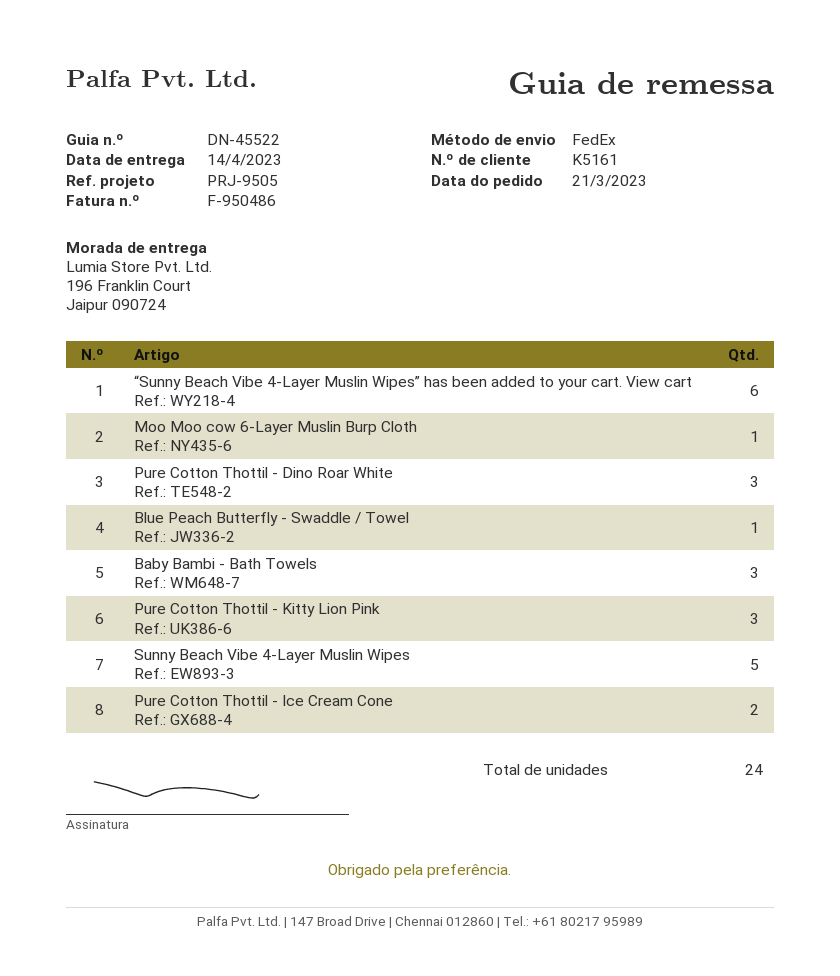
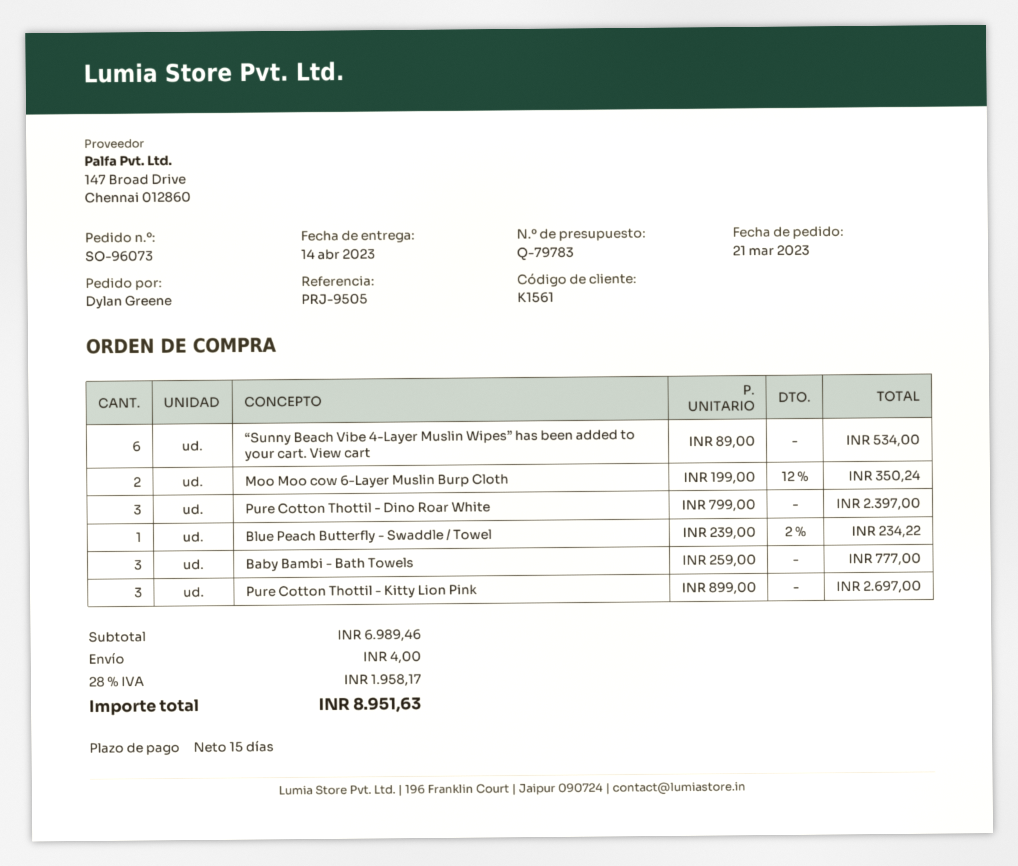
customer number: K5161 -> K1561
Moo Moo cow 6-Layer Muslin Burp Cloth: 1 -> 2
Sunny Beach Vibe 4-Layer Muslin Wipes: 5 -> none
Pure Cotton Thottil - Ice Cream Cone: 2 -> none

